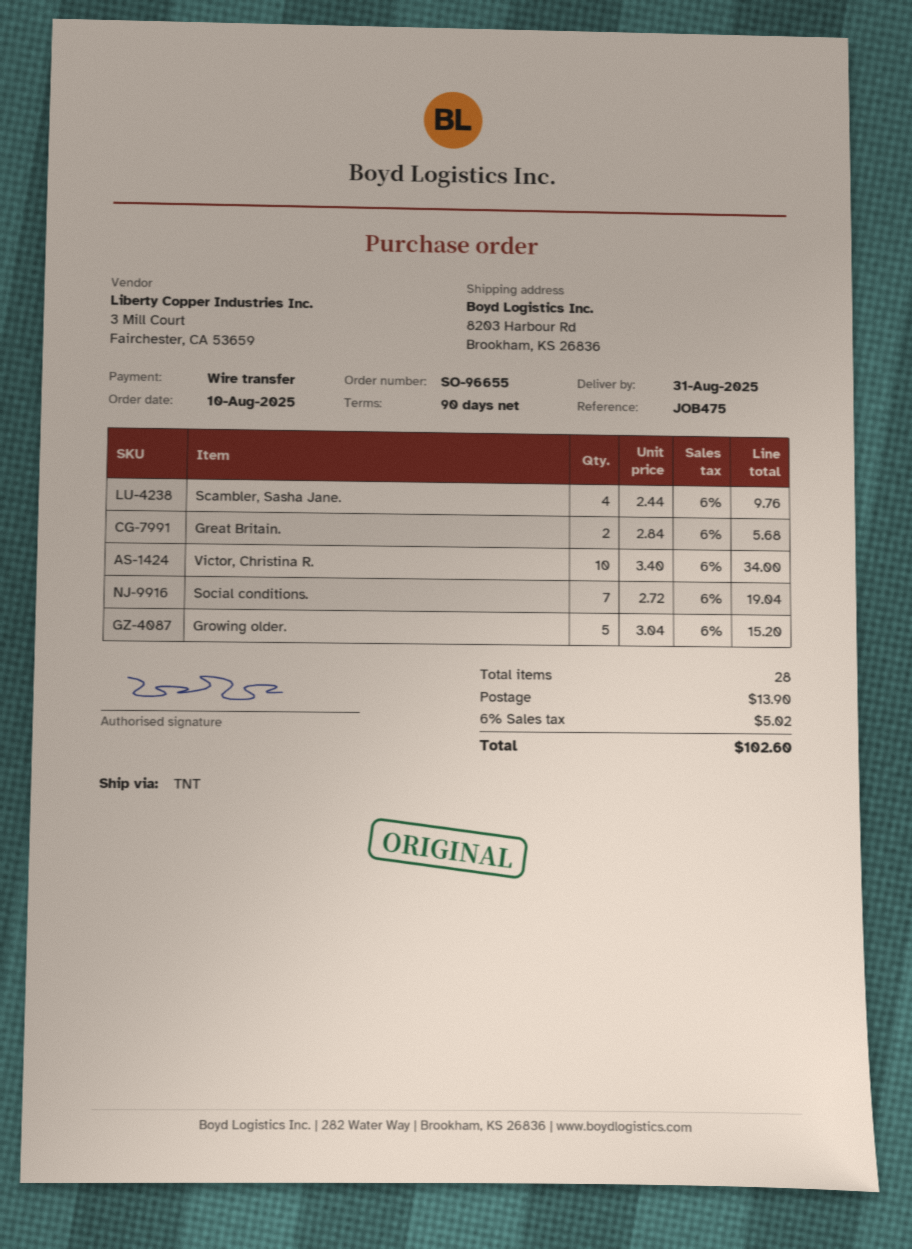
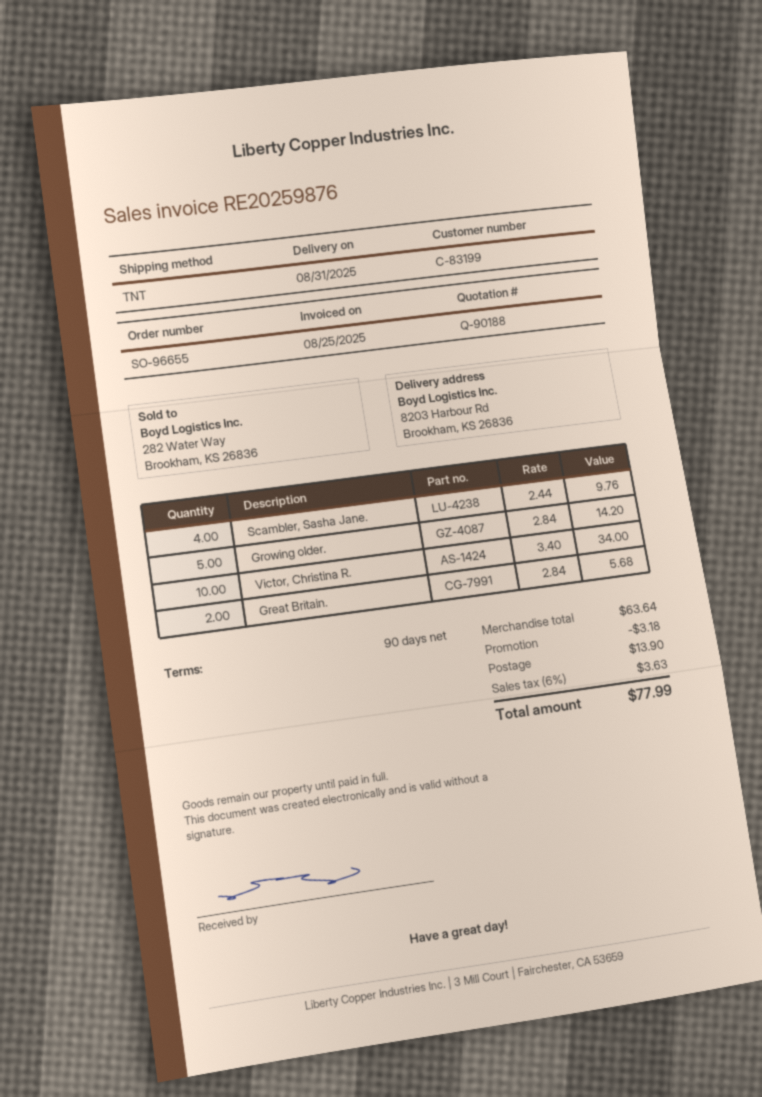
Social conditions.: 7 x 2.72 = 19.04 -> none
Growing older.: 5 x 3.04 = 15.20 -> 5 x 2.84 = 14.20
discount: none -> 3.18
tax: 6% = 5.02 -> 6% = 3.63
total: 102.60 -> 77.99

